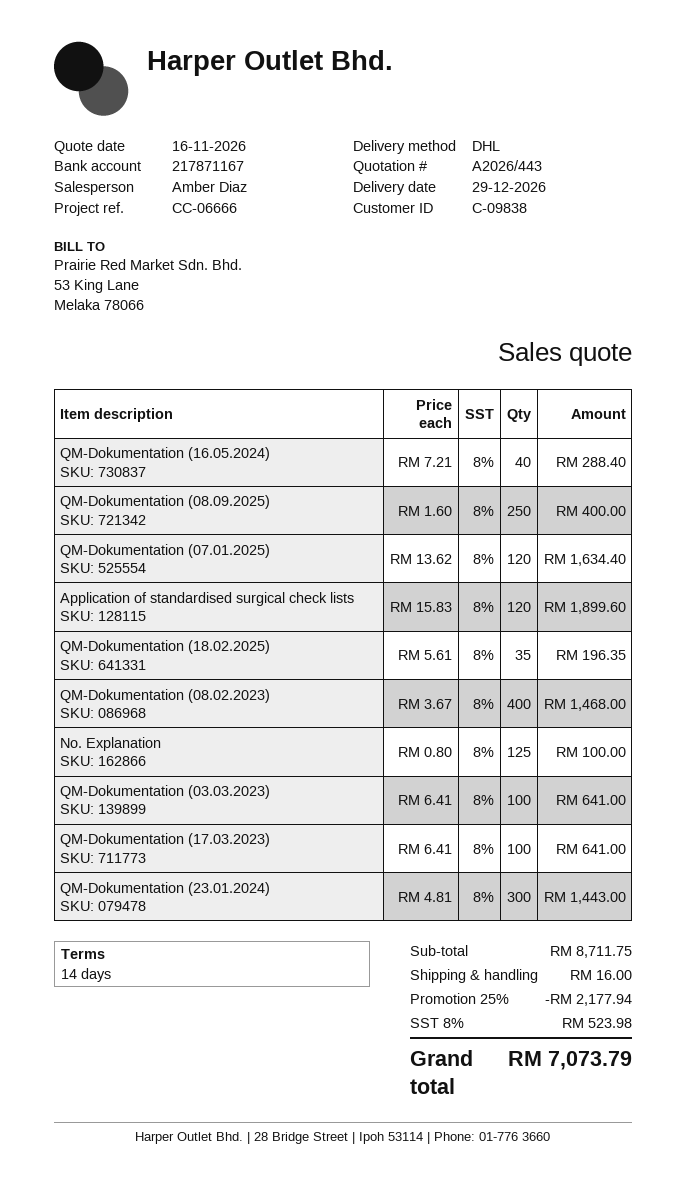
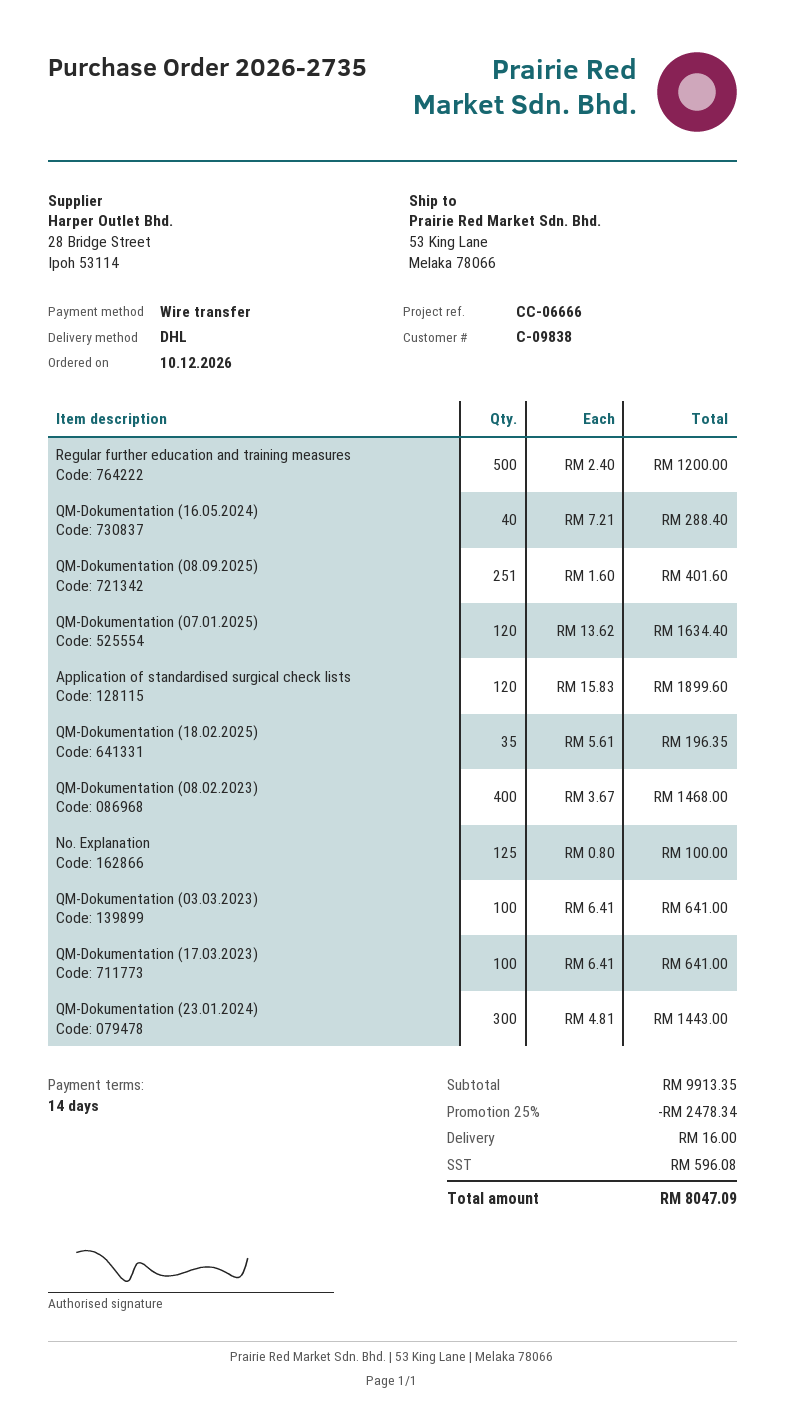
QM-Dokumentation (08.09.2025): 250 x 1.60 = 400.00 -> 251 x 1.60 = 401.60
Regular further education and training measures: none -> 500 x 2.40 = 1200.00
subtotal: 8711.75 -> 9913.35
discount: 25% = 2177.94 -> 25% = 2478.34
tax: 523.98 -> 596.08
total: 7073.79 -> 8047.09

